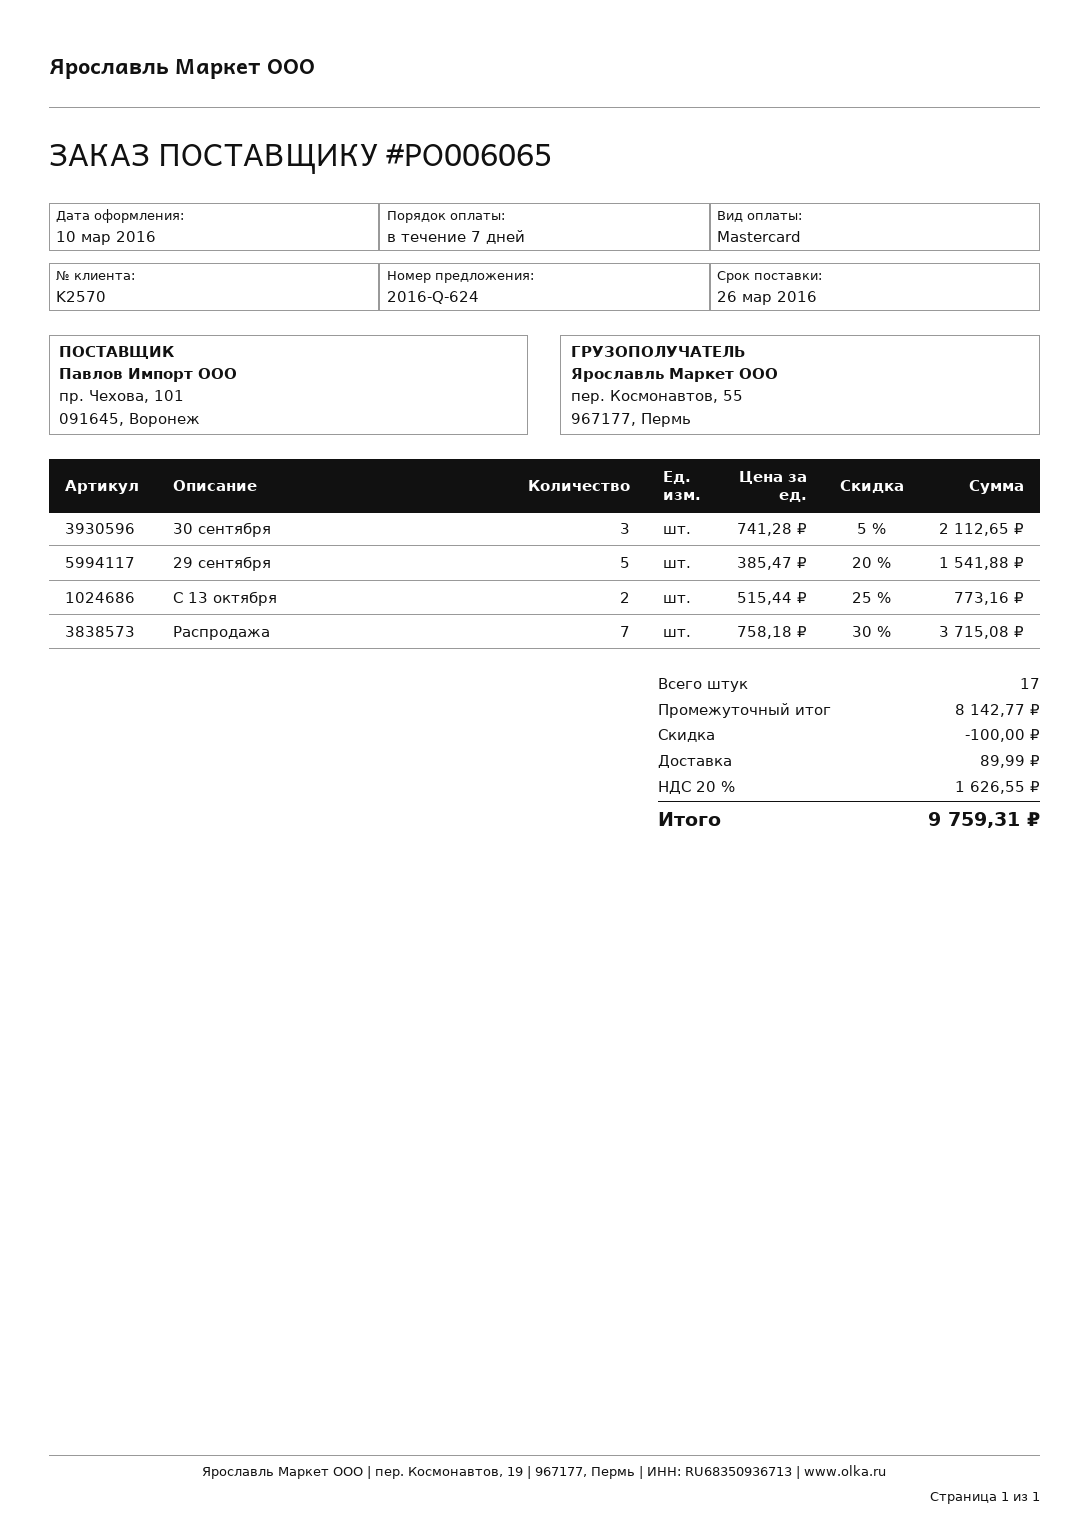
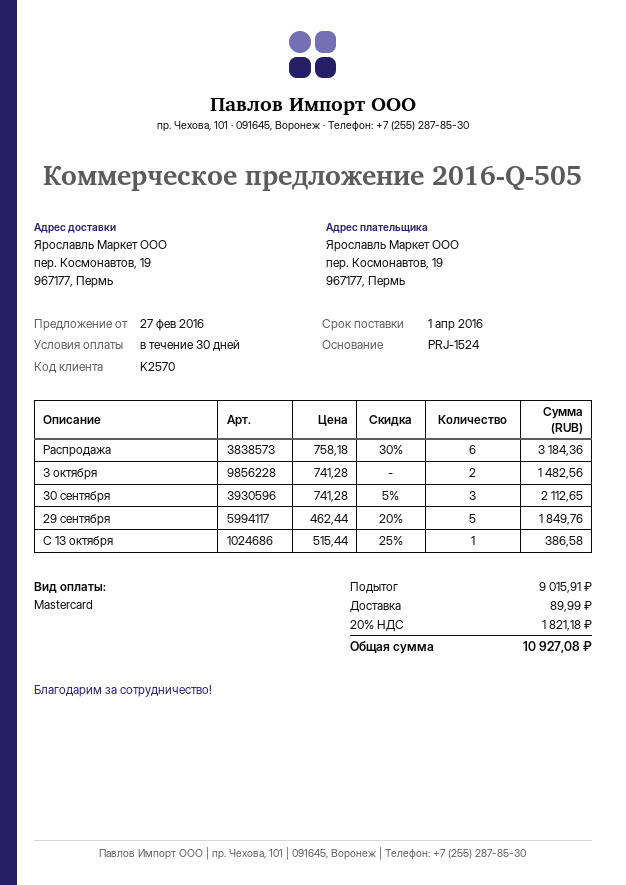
quote number: 2016-Q-624 -> 2016-Q-505
delivery date: 2016-03-26 -> 2016-04-01
payment terms: 7 days -> 30 days
ship to: пер. Космонавтов, 55, 967177, Пермь -> пер. Космонавтов, 19, 967177, Пермь
29 сентября: 5 x 385.47 - 20% = 1541.88 -> 5 x 462.44 - 20% = 1849.76
С 13 октября: 2 x 515.44 - 25% = 773.16 -> 1 x 515.44 - 25% = 386.58
Распродажа: 7 x 758.18 - 30% = 3715.08 -> 6 x 758.18 - 30% = 3184.36
3 октября: none -> 2 x 741.28 = 1482.56
subtotal: 8142.77 -> 9015.91
discount: 100.00 -> none
tax: 20% = 1626.55 -> 20% = 1821.18
total: 9759.31 -> 10927.08

